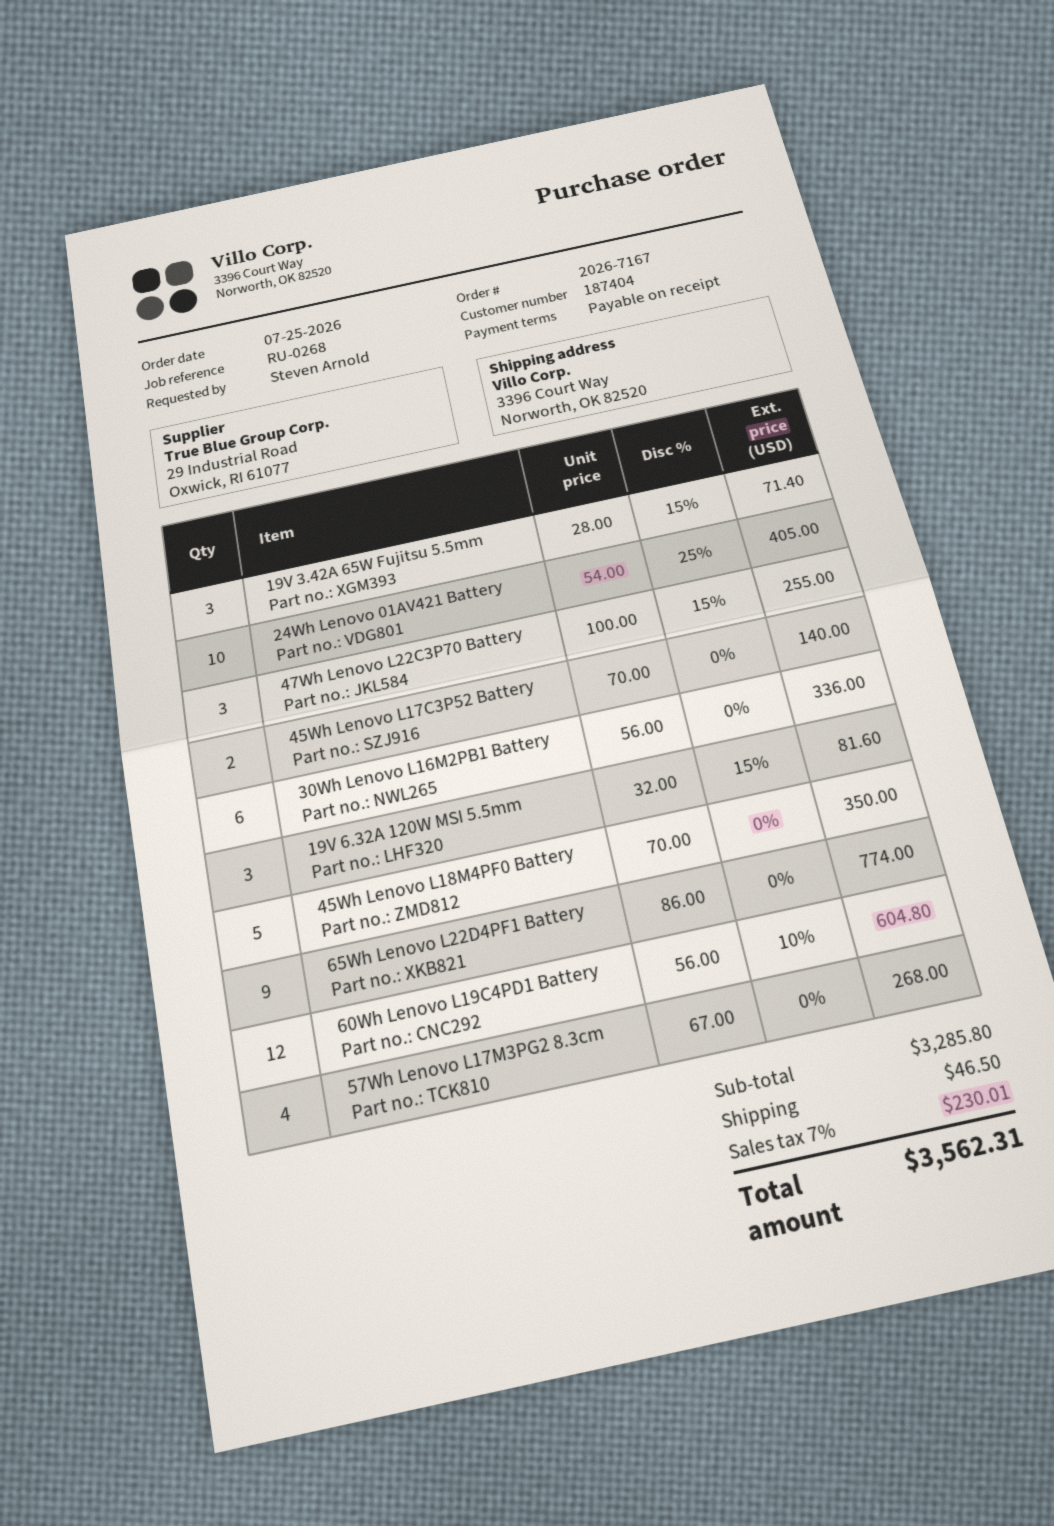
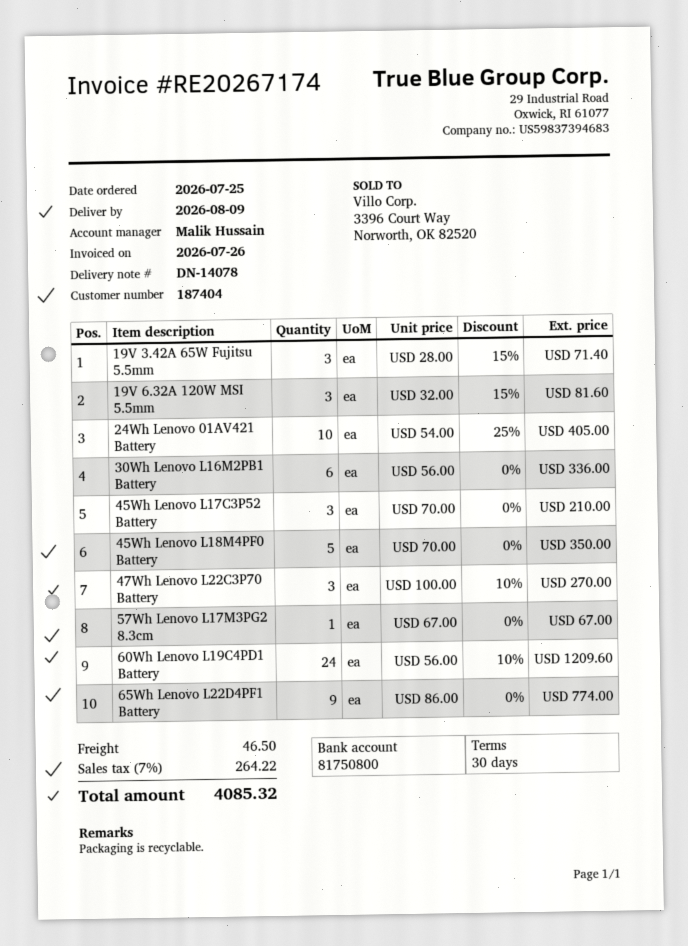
payment terms: on receipt -> 30 days
47Wh Lenovo L22C3P70 Battery: 3 x 100.00 - 15% = 255.00 -> 3 x 100.00 - 10% = 270.00
45Wh Lenovo L17C3P52 Battery: 2 x 70.00 = 140.00 -> 3 x 70.00 = 210.00
60Wh Lenovo L19C4PD1 Battery: 12 x 56.00 - 10% = 604.80 -> 24 x 56.00 - 10% = 1209.60
57Wh Lenovo L17M3PG2 8.3cm: 4 x 67.00 = 268.00 -> 1 x 67.00 = 67.00
tax: 7% = 230.01 -> 7% = 264.22
total: 3562.31 -> 4085.32

